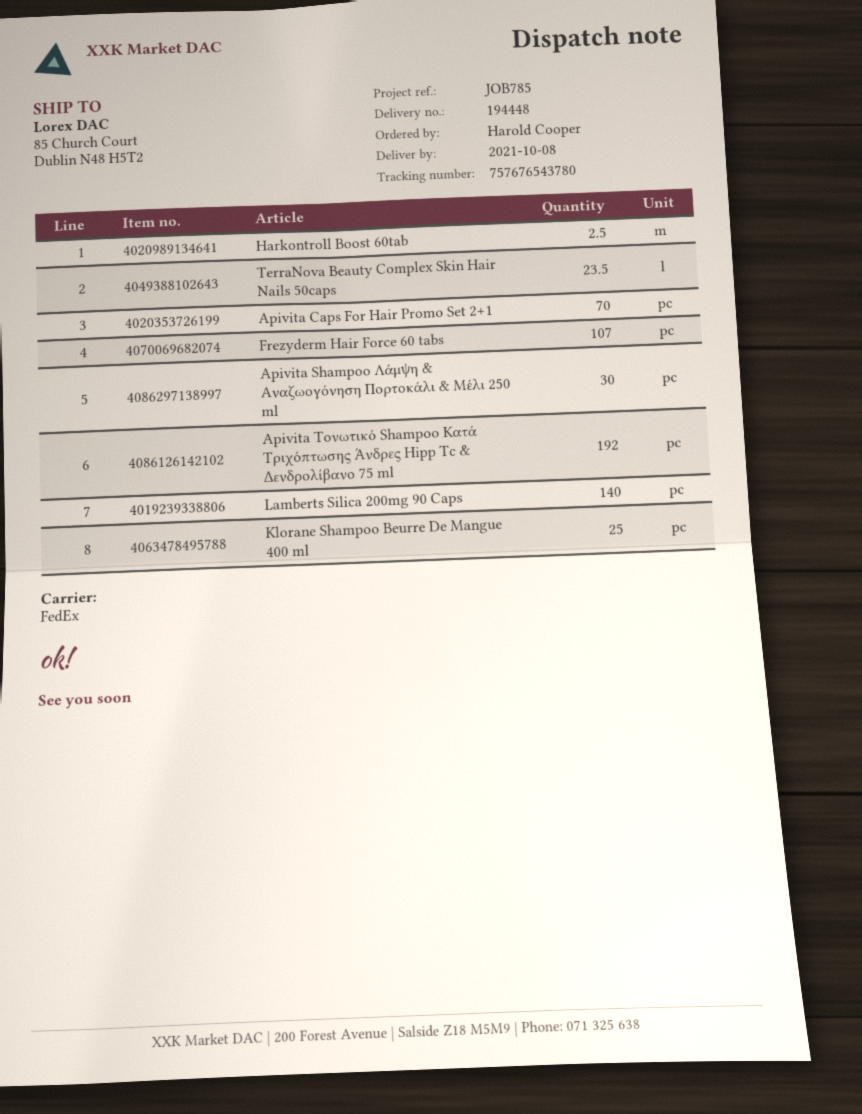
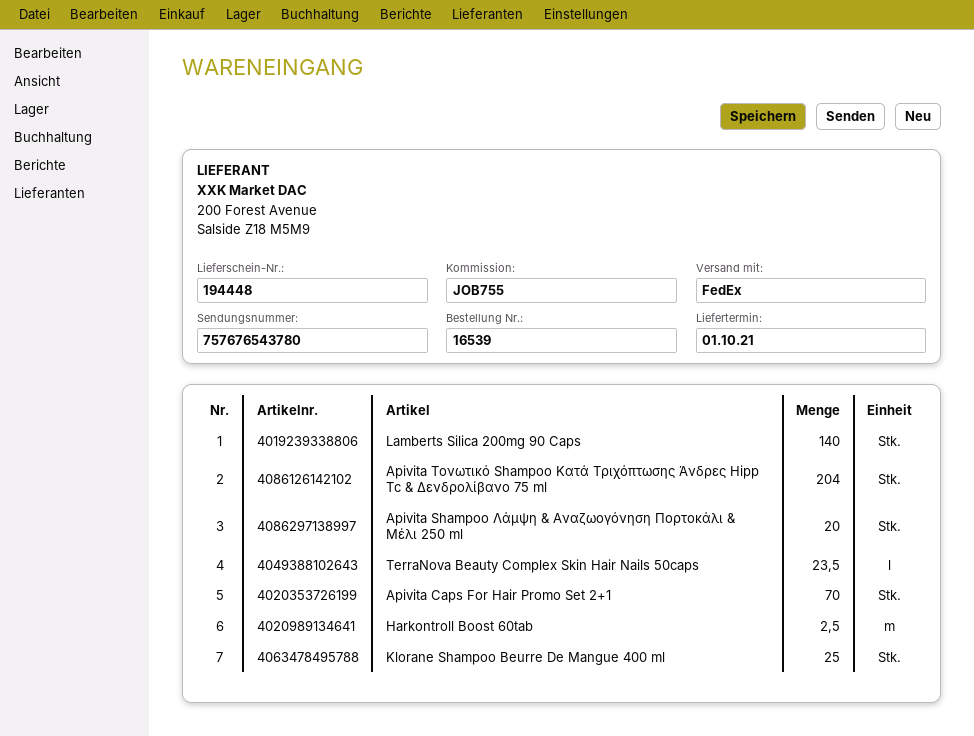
delivery date: 2021-10-08 -> 2021-10-01
reference: JOB785 -> JOB755
Frezyderm Hair Force 60 tabs: 107 -> none
Apivita Shampoo Λάμψη & Αναζωογόνηση Πορτοκάλι & Μέλι 250 ml: 30 -> 20
Apivita Τονωτικό Shampoo Κατά Τριχόπτωσης Άνδρες Hipp Tc & Δενδρολίβανο 75 ml: 192 -> 204

